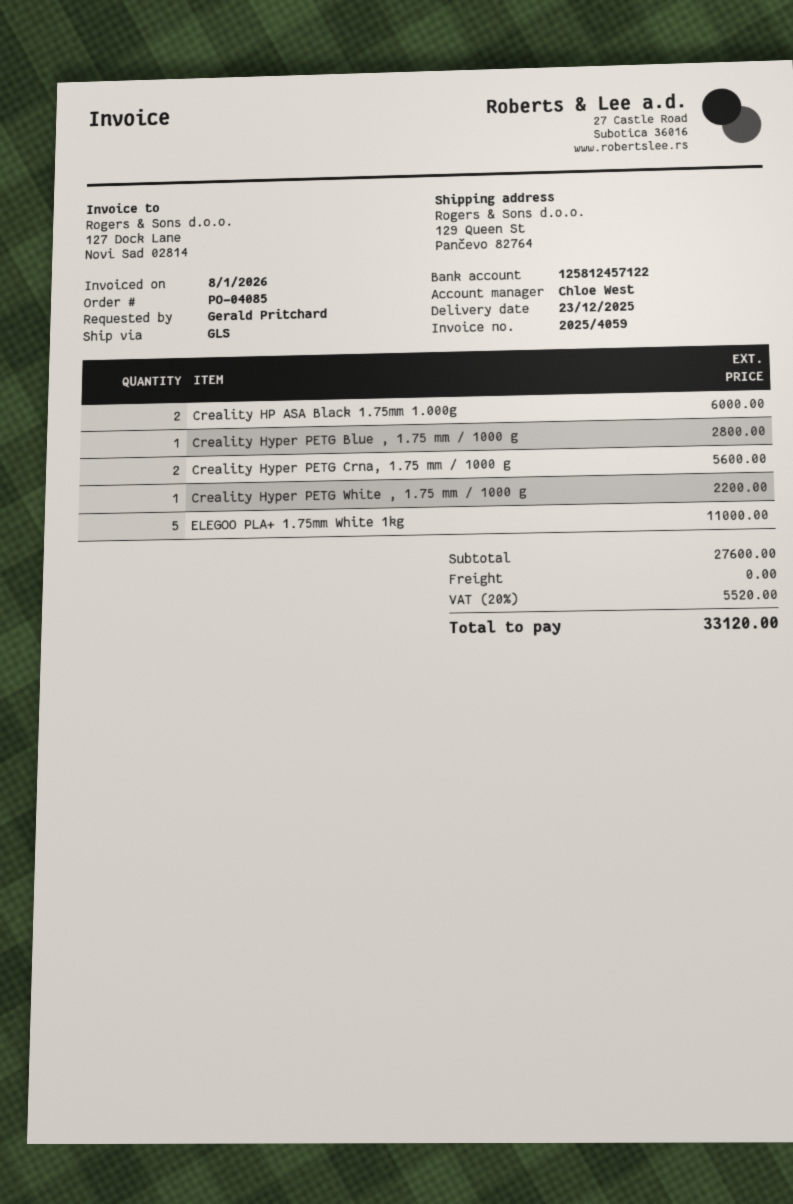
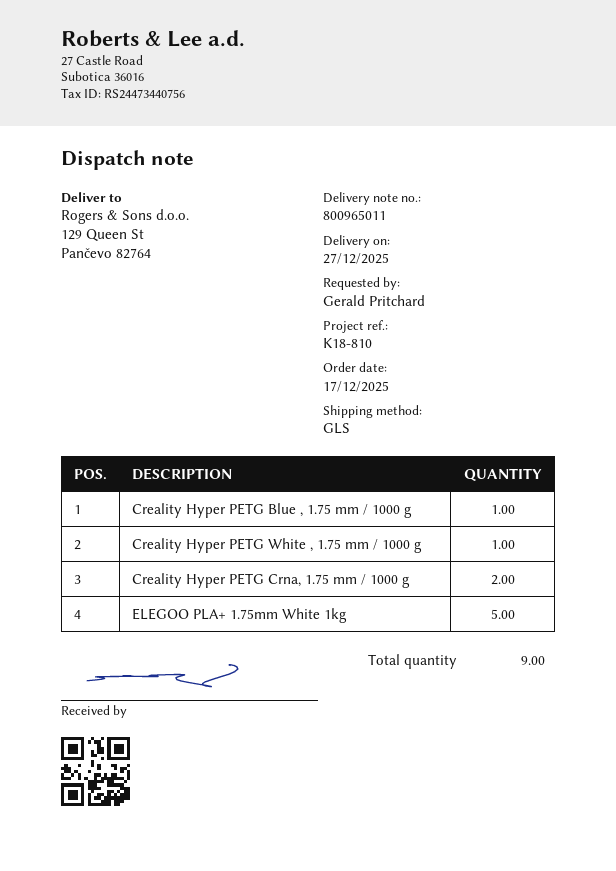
delivery date: 2025-12-23 -> 2025-12-27
Creality HP ASA Black 1.75mm 1.000g: 2 -> none

